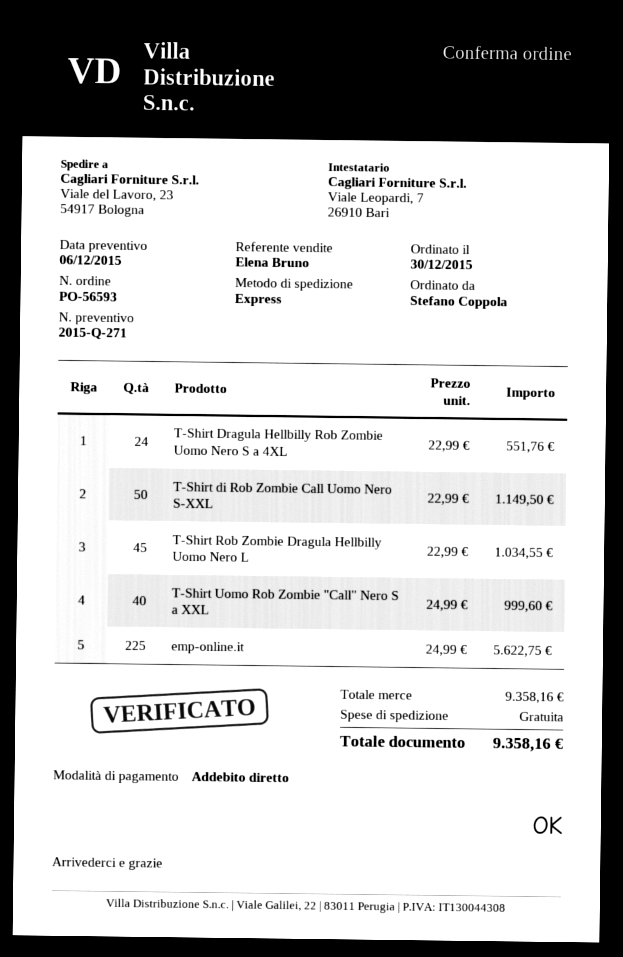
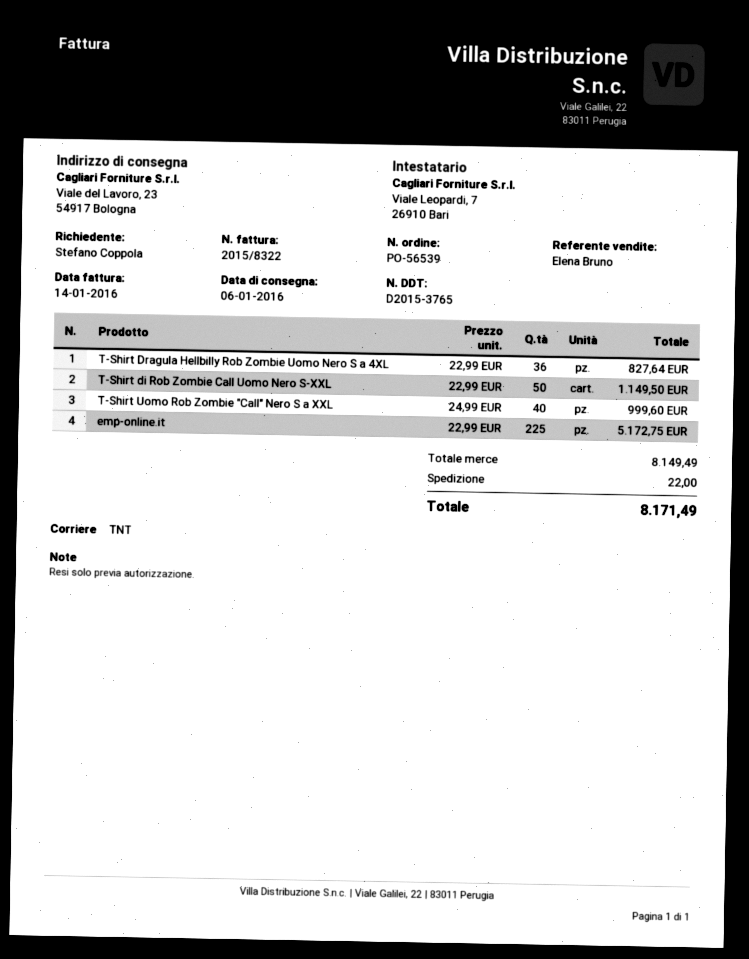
order number: PO-56593 -> PO-56539
shipping method: express -> TNT
T-Shirt Dragula Hellbilly Rob Zombie Uomo Nero S a 4XL: 24 x 22.99 = 551.76 -> 36 x 22.99 = 827.64
T-Shirt Rob Zombie Dragula Hellbilly Uomo Nero L: 45 x 22.99 = 1034.55 -> none
emp-online.it: 225 x 24.99 = 5622.75 -> 225 x 22.99 = 5172.75
subtotal: 9358.16 -> 8149.49
shipping: 0.00 -> 22.00
total: 9358.16 -> 8171.49

